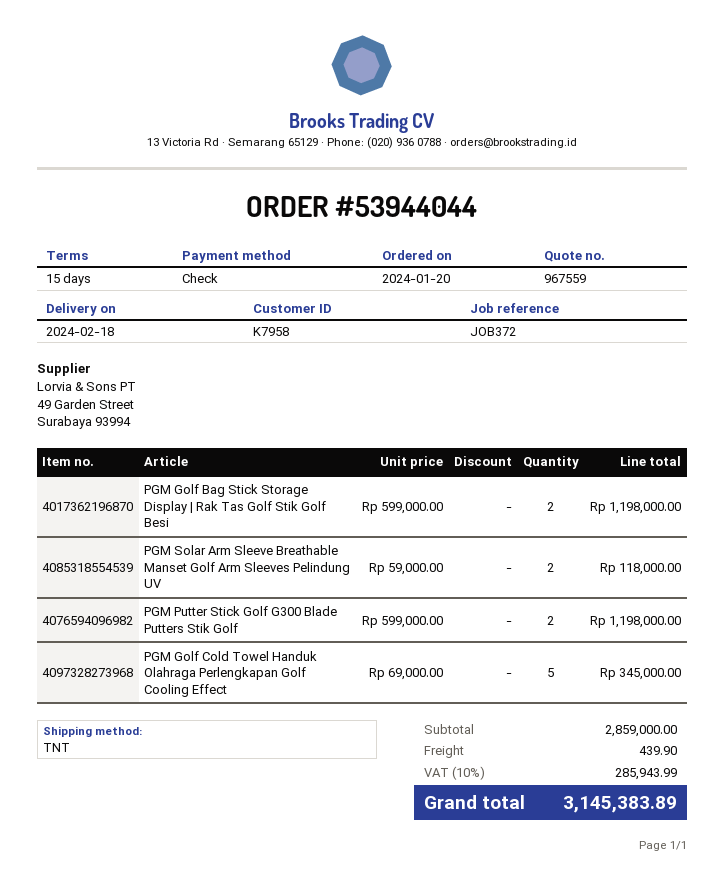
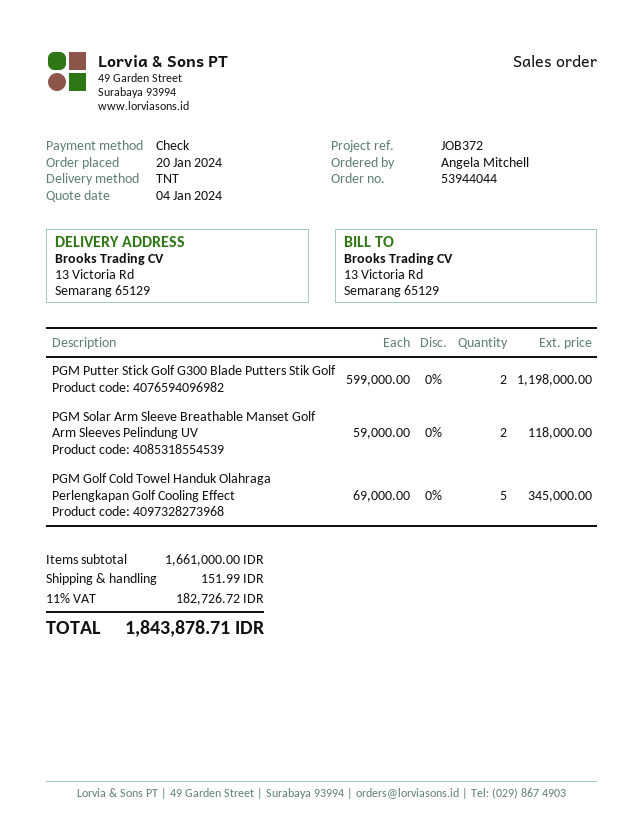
PGM Golf Bag Stick Storage Display | Rak Tas Golf Stik Golf Besi: 2 x 599000.00 = 1198000.00 -> none
subtotal: 2859000.00 -> 1661000.00
shipping: 439.90 -> 151.99
tax: 10% = 285943.99 -> 11% = 182726.72
total: 3145383.89 -> 1843878.71

